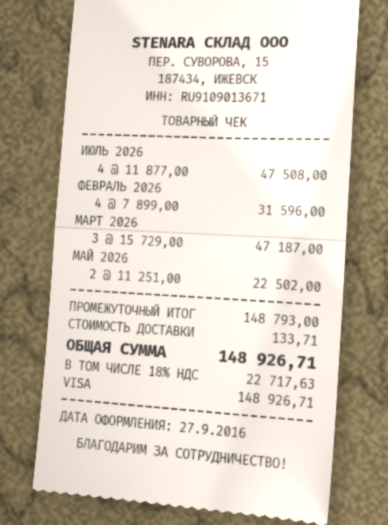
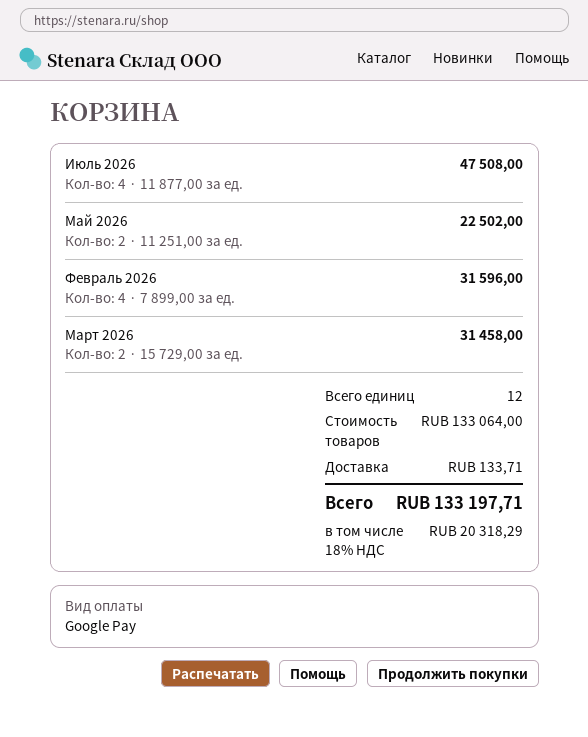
payment method: Visa -> Google Pay
МАРТ 2026: 3 x 15729.00 = 47187.00 -> 2 x 15729.00 = 31458.00
subtotal: 148793.00 -> 133064.00
tax: 18% = 22717.63 -> 18% = 20318.29
total: 148926.71 -> 133197.71

